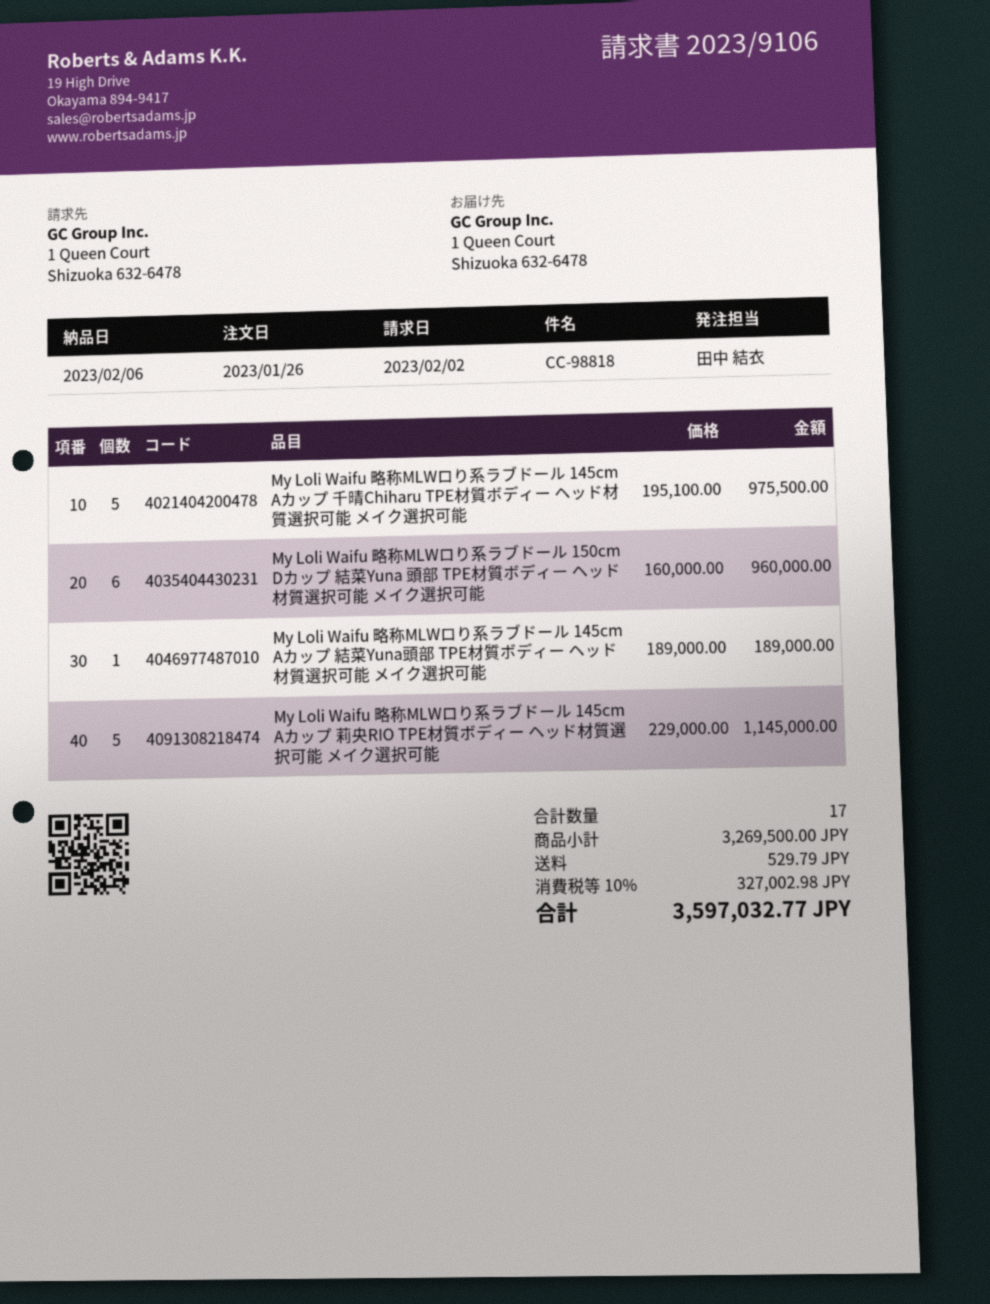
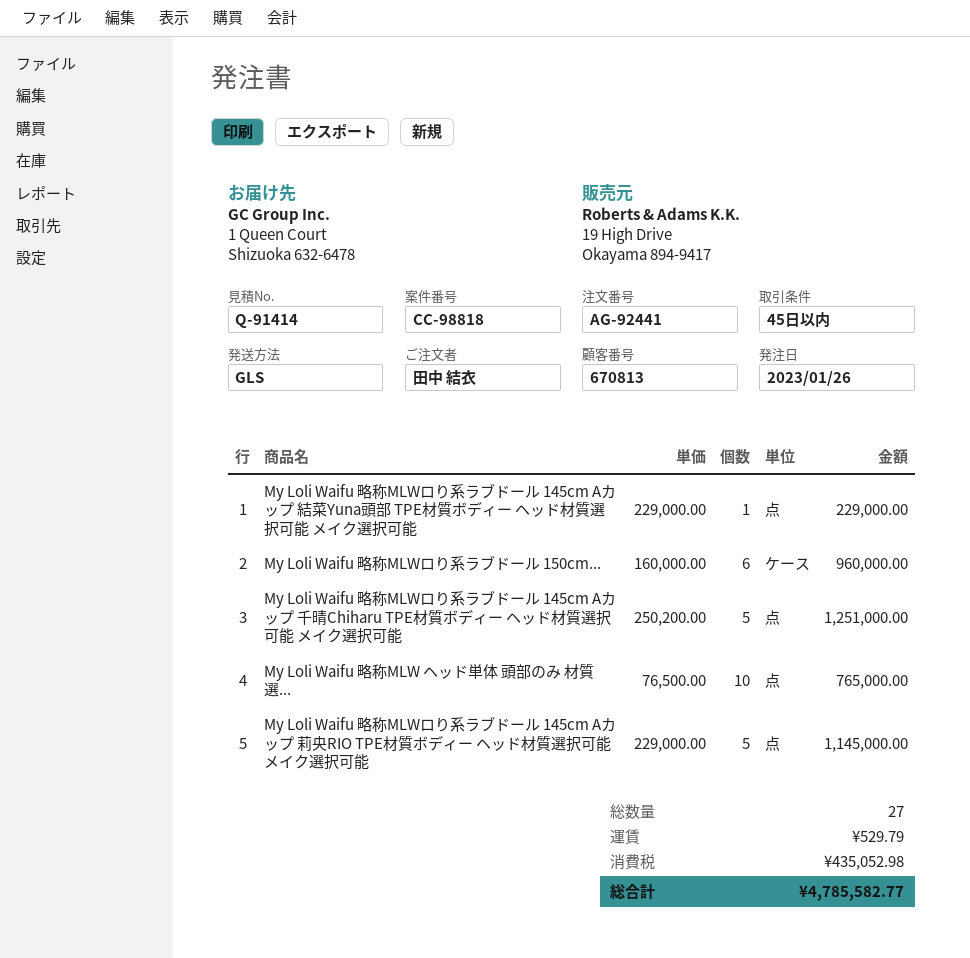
My Loli Waifu 略称MLWロり系ラブドール 145cm Aカップ 千晴Chiharu TPE材質ボディー ヘッド材質選択可能 メイク選択可能: 5 x 195100.00 = 975500.00 -> 5 x 250200.00 = 1251000.00
My Loli Waifu 略称MLWロり系ラブドール 145cm Aカップ 結菜Yuna頭部 TPE材質ボディー ヘッド材質選択可能 メイク選択可能: 1 x 189000.00 = 189000.00 -> 1 x 229000.00 = 229000.00
My Loli Waifu 略称MLW ヘッド単体 頭部のみ 材質選...: none -> 10 x 76500.00 = 765000.00
total quantity: 17 -> 27
tax: 327002.98 -> 435052.98
total: 3597032.77 -> 4785582.77

